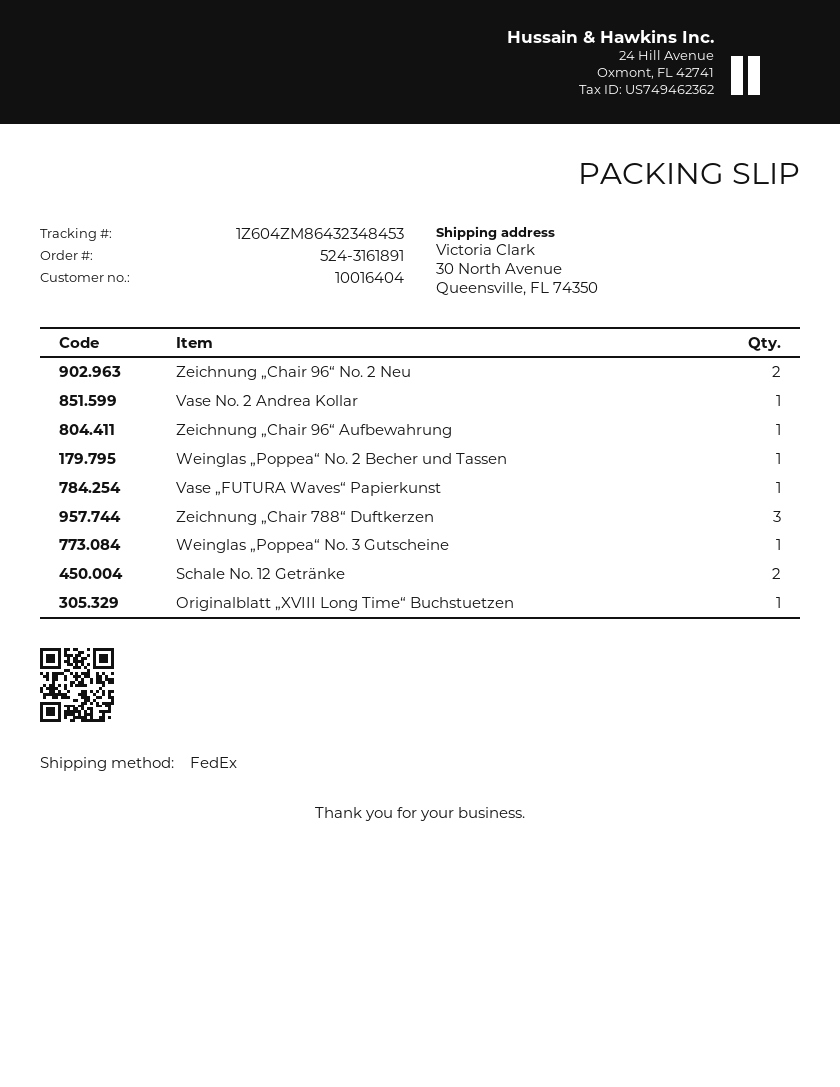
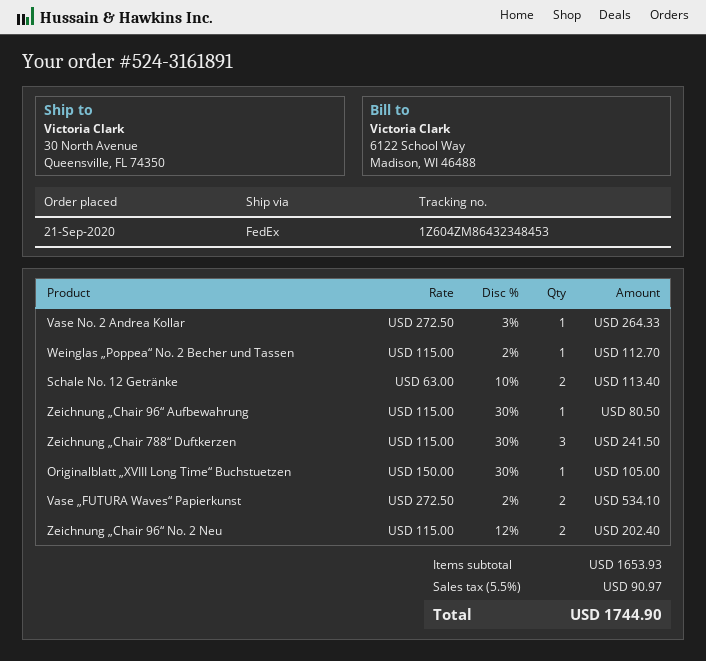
Vase „FUTURA Waves“ Papierkunst: 1 -> 2
Weinglas „Poppea“ No. 3 Gutscheine: 1 -> none

